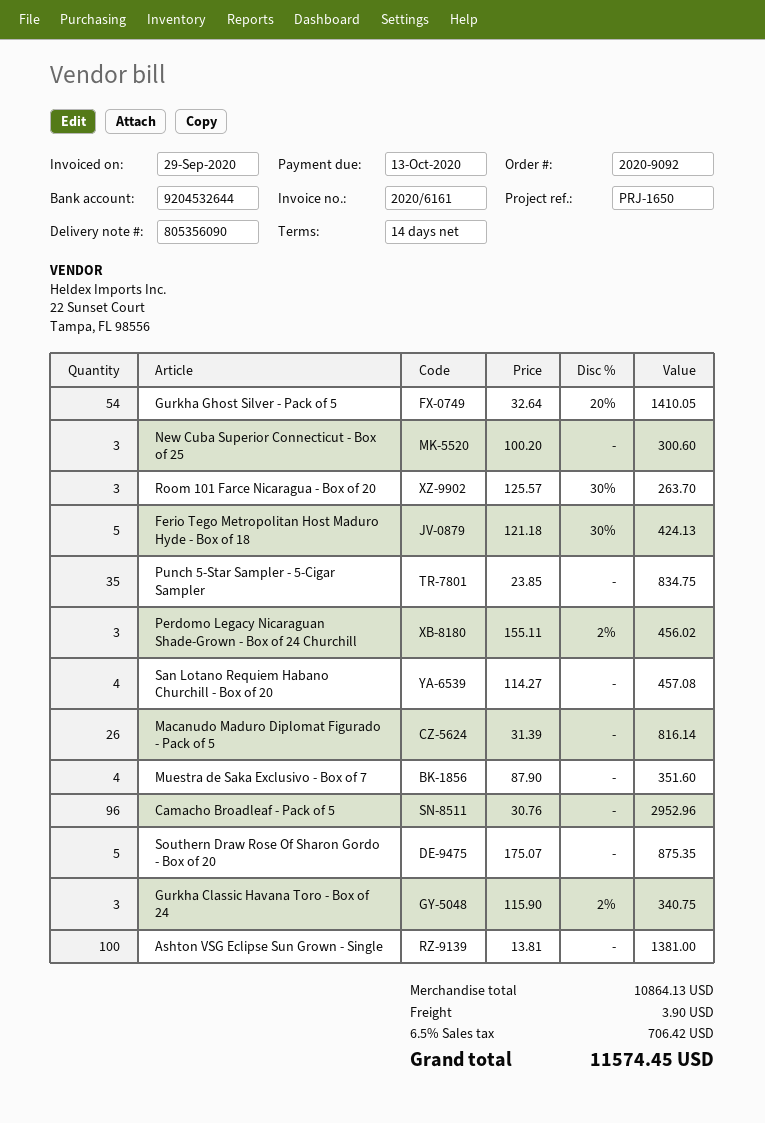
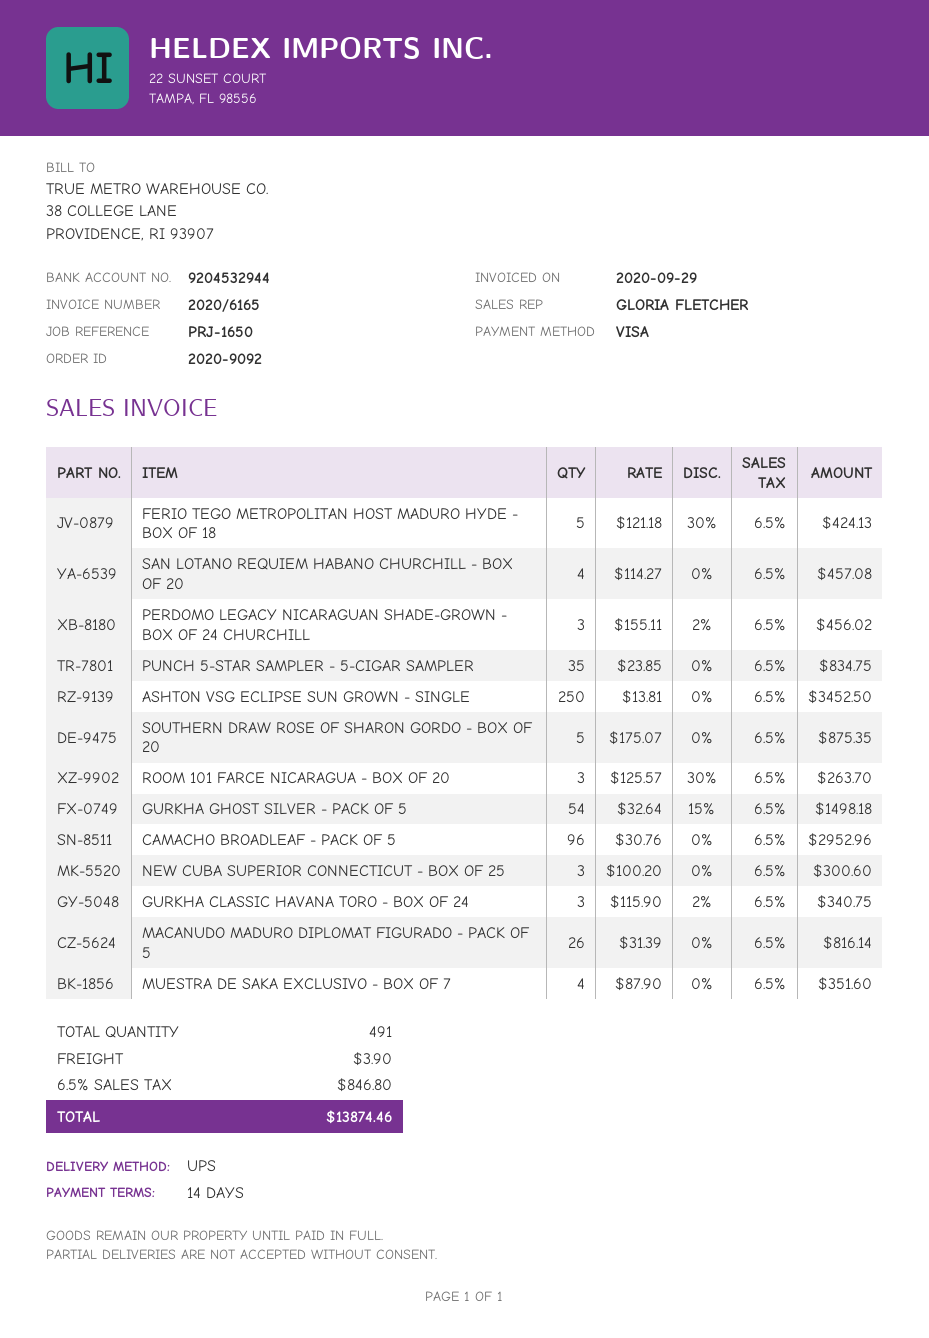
invoice number: 2020/6161 -> 2020/6165
bank account: 9204532644 -> 9204532944
Gurkha Ghost Silver - Pack of 5: 54 x 32.64 - 20% = 1410.05 -> 54 x 32.64 - 15% = 1498.18
Ashton VSG Eclipse Sun Grown - Single: 100 x 13.81 = 1381.00 -> 250 x 13.81 = 3452.50
tax: 6.5% = 706.42 -> 6.5% = 846.80
total: 11574.45 -> 13874.46

